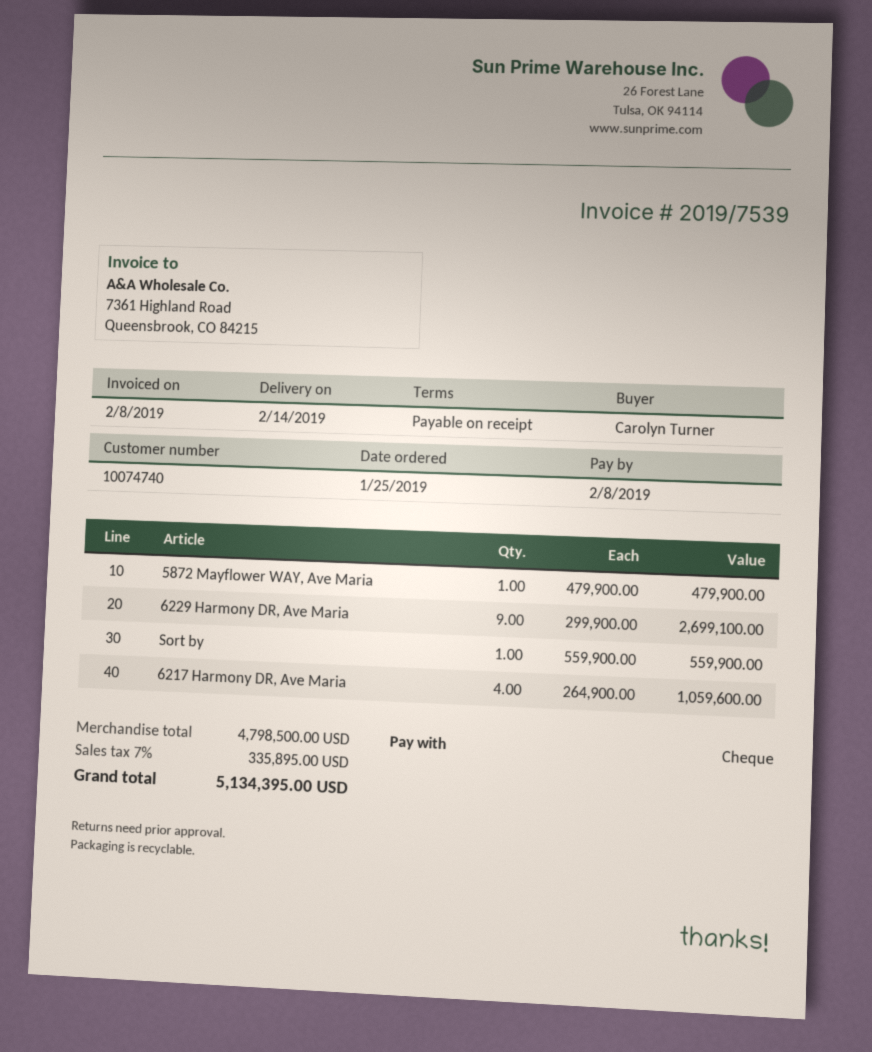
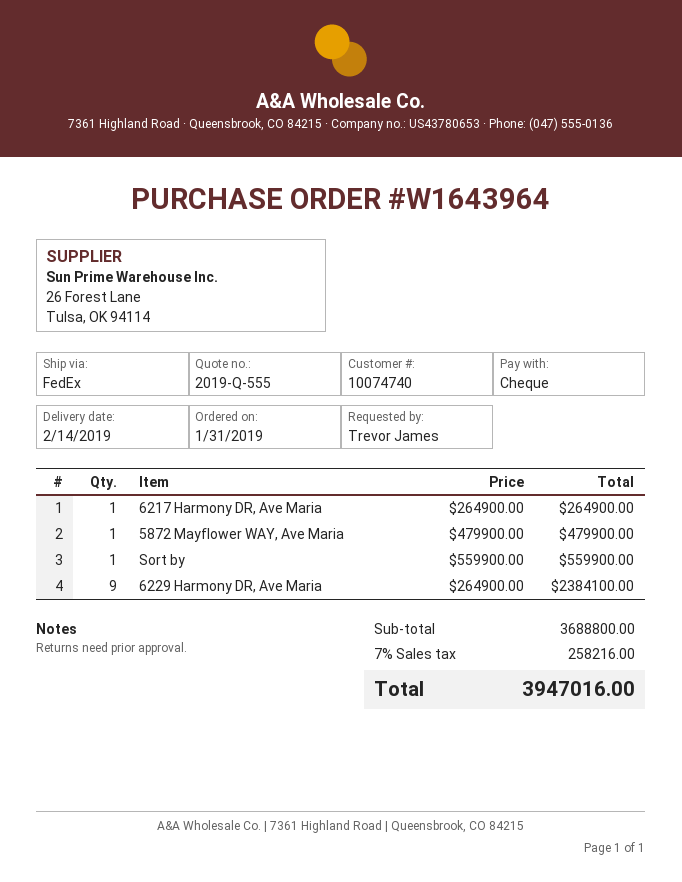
order date: 2019-01-25 -> 2019-01-31
ordered by: Carolyn Turner -> Trevor James
6229 Harmony DR, Ave Maria: 9 x 299900.00 = 2699100.00 -> 9 x 264900.00 = 2384100.00
6217 Harmony DR, Ave Maria: 4 x 264900.00 = 1059600.00 -> 1 x 264900.00 = 264900.00
subtotal: 4798500.00 -> 3688800.00
tax: 7% = 335895.00 -> 7% = 258216.00
total: 5134395.00 -> 3947016.00

